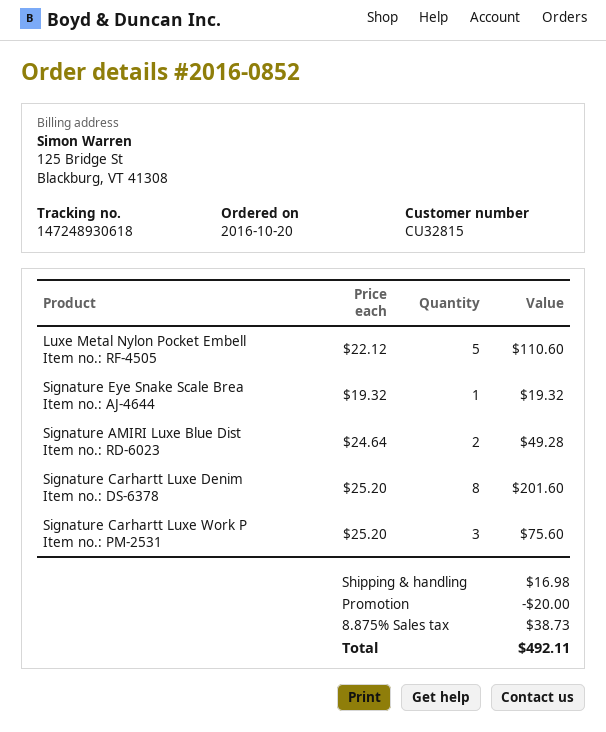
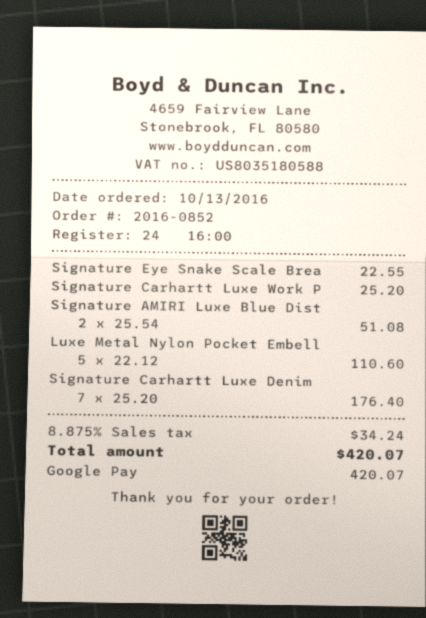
order date: 2016-10-20 -> 2016-10-13
Signature Eye Snake Scale Brea: 1 x 19.32 = 19.32 -> 1 x 22.55 = 22.55
Signature AMIRI Luxe Blue Dist: 2 x 24.64 = 49.28 -> 2 x 25.54 = 51.08
Signature Carhartt Luxe Denim: 8 x 25.20 = 201.60 -> 7 x 25.20 = 176.40
Signature Carhartt Luxe Work P: 3 x 25.20 = 75.60 -> 1 x 25.20 = 25.20
discount: 20.00 -> none
shipping: 16.98 -> none
tax: 8.875% = 38.73 -> 8.875% = 34.24
total: 492.11 -> 420.07

